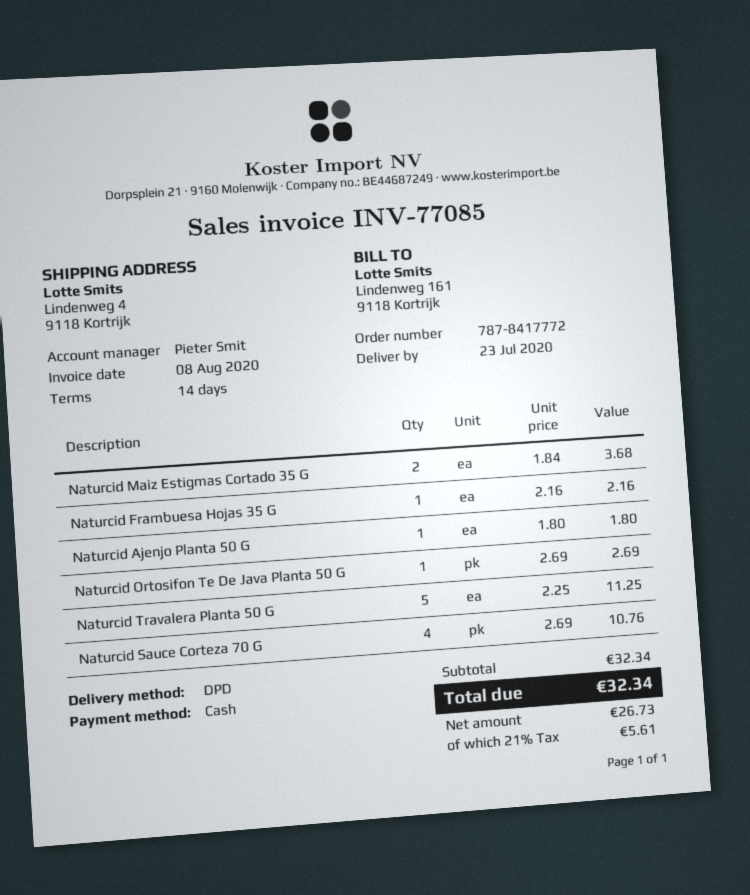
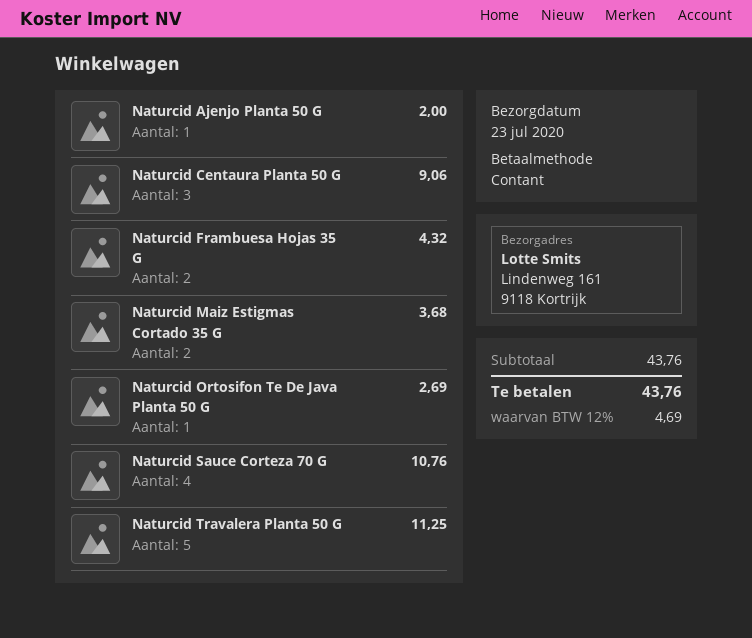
ship to: Lindenweg 4, 9118 Kortrijk -> Lindenweg 161, 9118 Kortrijk
Naturcid Frambuesa Hojas 35 G: 1 for 2.16 -> 2 for 4.32
Naturcid Ajenjo Planta 50 G: 1 for 1.80 -> 1 for 2.00
Naturcid Centaura Planta 50 G: none -> 3 for 9.06
subtotal: 32.34 -> 43.76
tax: 21% = 5.61 -> 12% = 4.69
total: 32.34 -> 43.76

